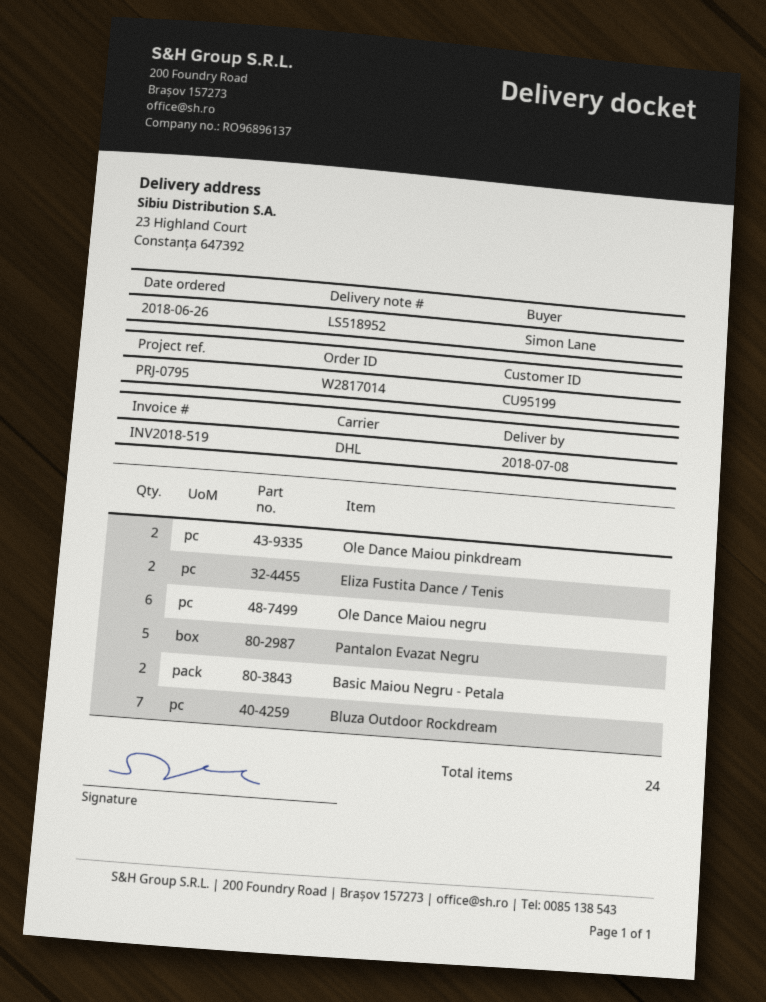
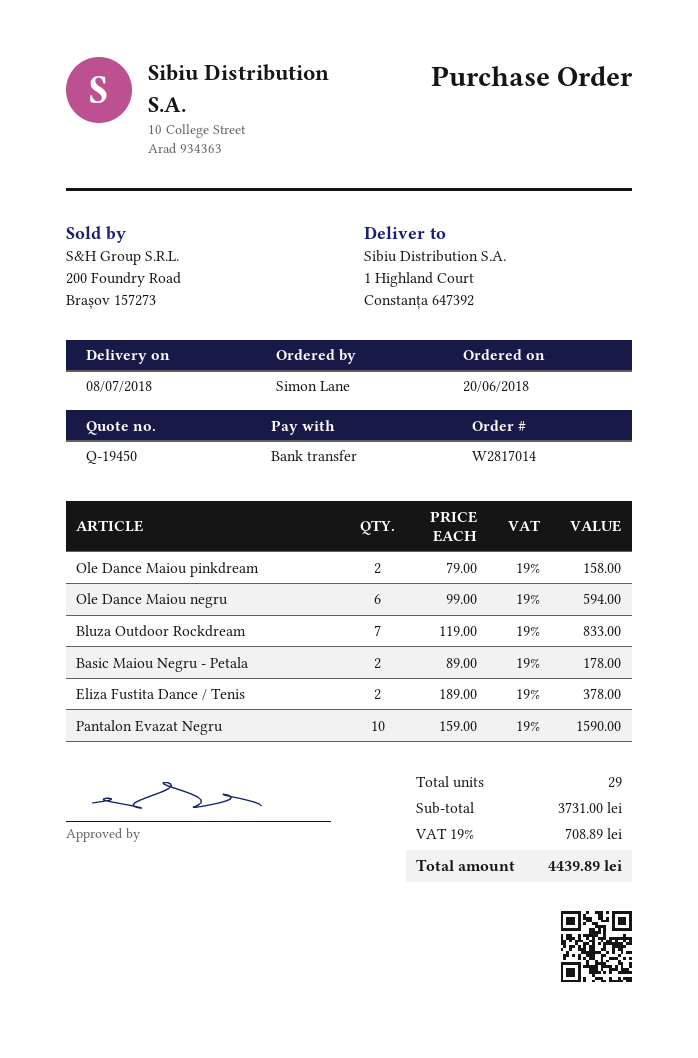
order date: 2018-06-26 -> 2018-06-20
ship to: 23 Highland Court, Constanța 647392 -> 1 Highland Court, Constanța 647392
Pantalon Evazat Negru: 5 -> 10
total quantity: 24 -> 29

